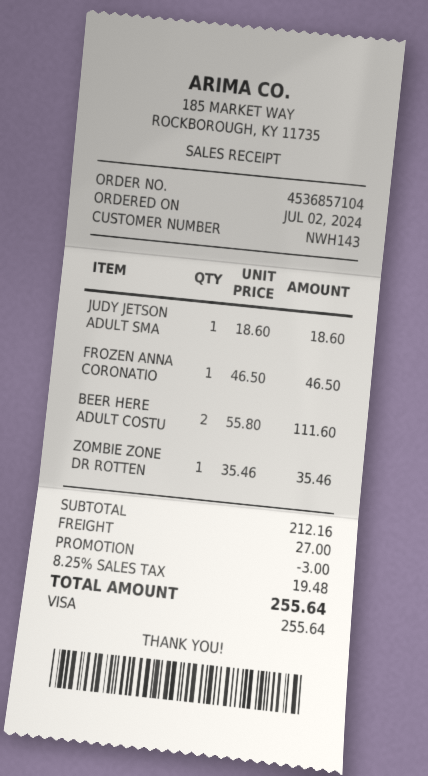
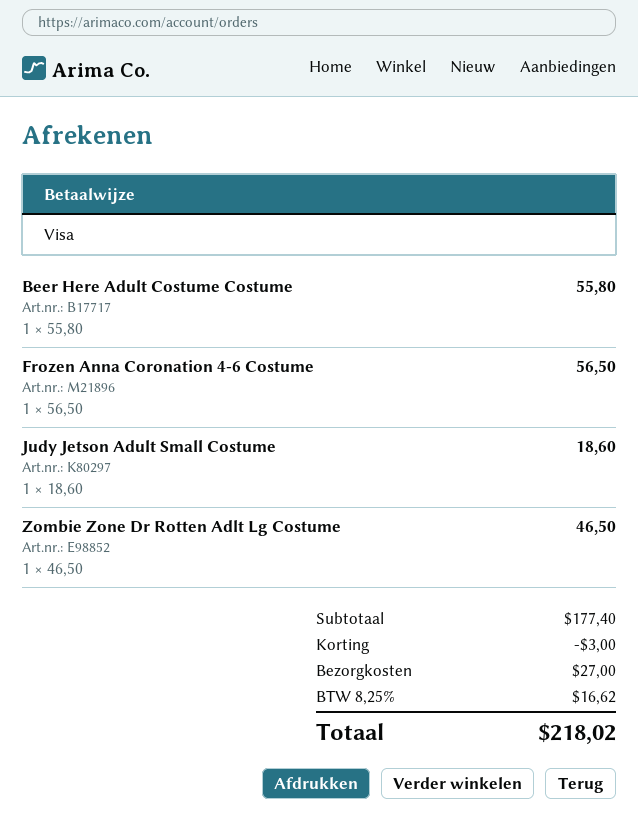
FROZEN ANNA CORONATIO: 1 x 46.50 = 46.50 -> 1 x 56.50 = 56.50
BEER HERE ADULT COSTU: 2 x 55.80 = 111.60 -> 1 x 55.80 = 55.80
ZOMBIE ZONE DR ROTTEN: 1 x 35.46 = 35.46 -> 1 x 46.50 = 46.50
subtotal: 212.16 -> 177.40
tax: 8.25% = 19.48 -> 8.25% = 16.62
total: 255.64 -> 218.02

